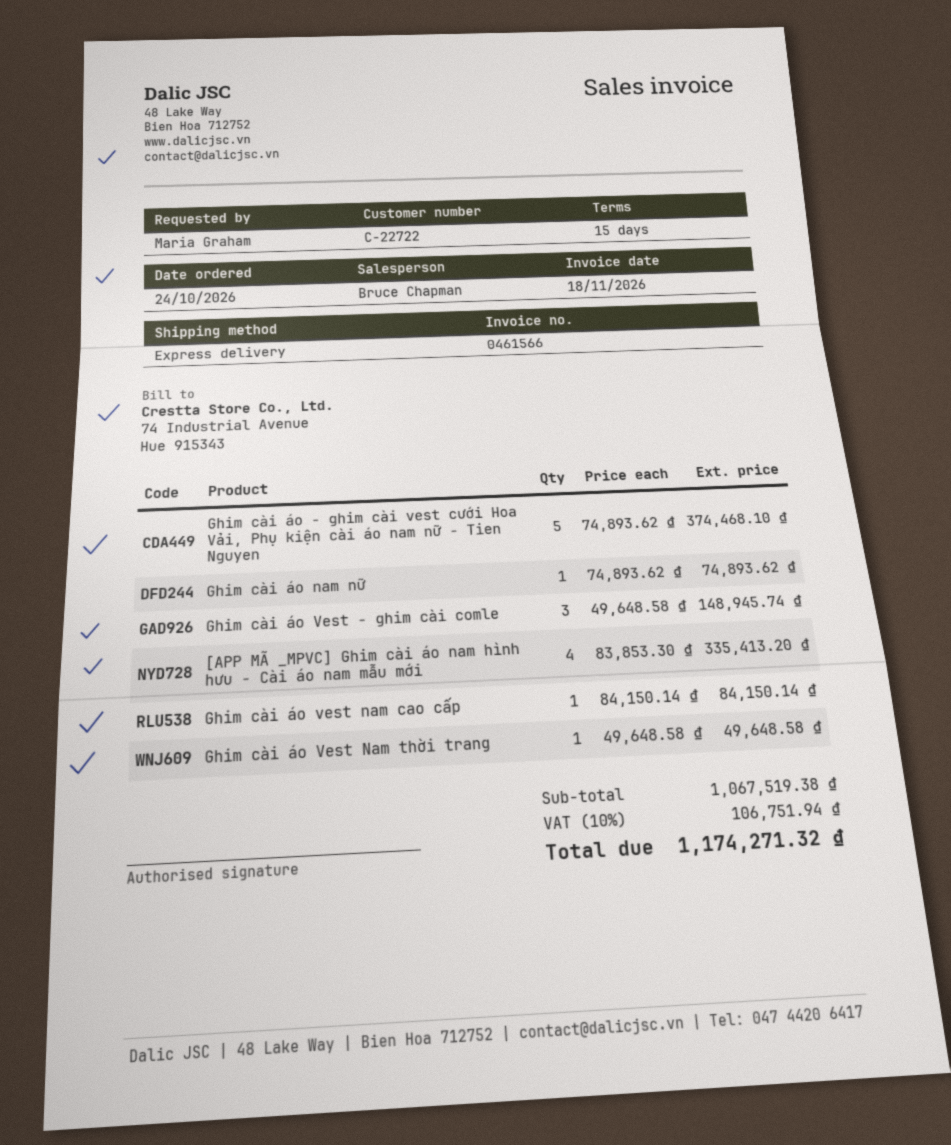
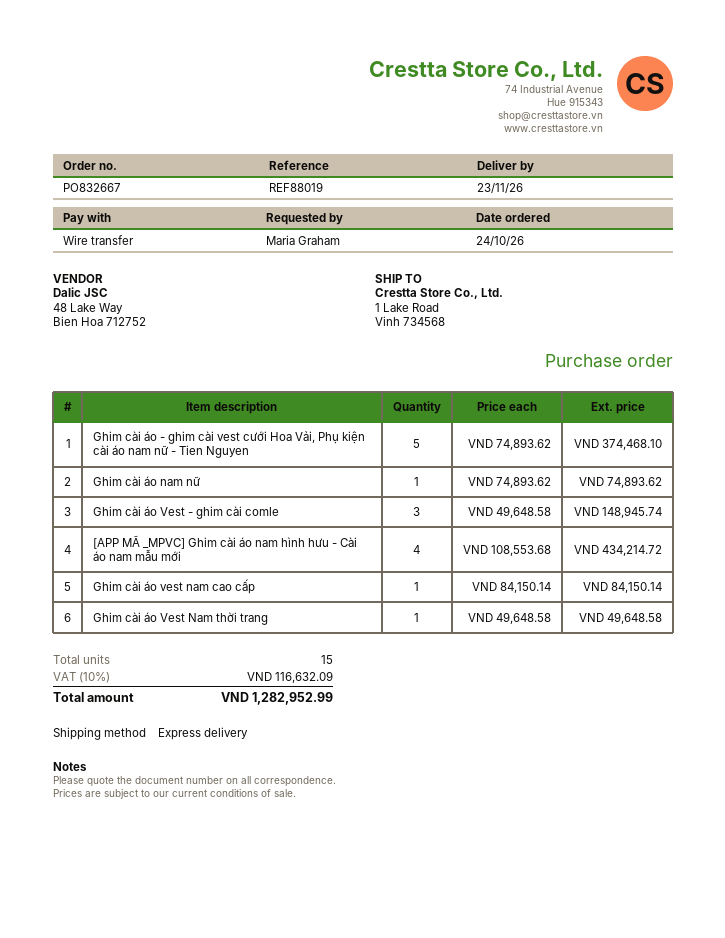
[APP MÃ _MPVC] Ghim cài áo nam hình hưu - Cài áo nam mẫu mới: 4 x 83853.30 = 335413.20 -> 4 x 108553.68 = 434214.72
tax: 10% = 106751.94 -> 10% = 116632.09
total: 1174271.32 -> 1282952.99

